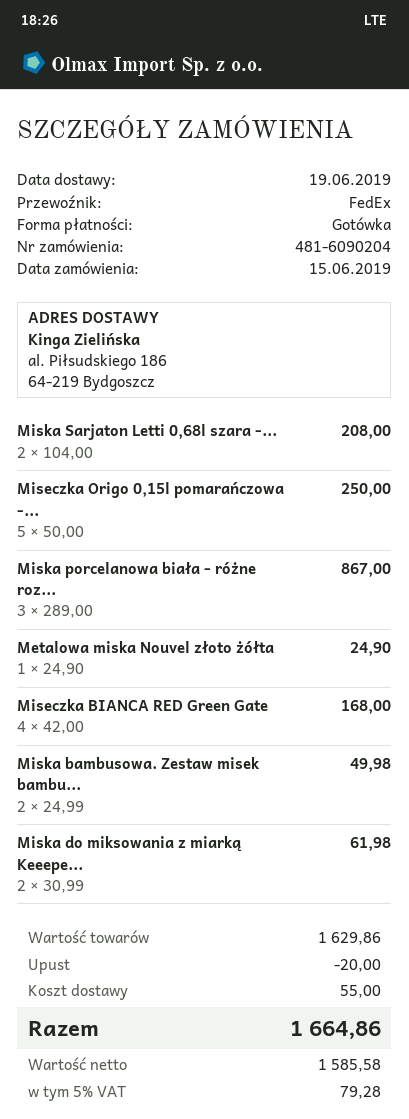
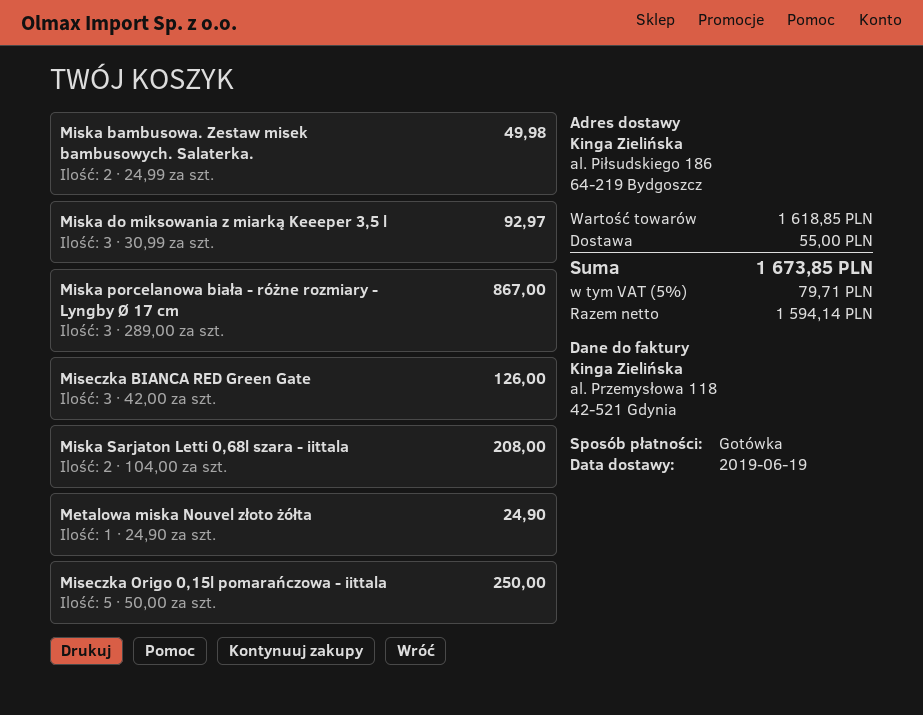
Miseczka BIANCA RED Green Gate: 4 x 42.00 = 168.00 -> 3 x 42.00 = 126.00
Miska do miksowania z miarką Keeepe...: 2 x 30.99 = 61.98 -> 3 x 30.99 = 92.97
subtotal: 1629.86 -> 1618.85
discount: 20.00 -> none
net: 1585.58 -> 1594.14
tax: 5% = 79.28 -> 5% = 79.71
total: 1664.86 -> 1673.85

